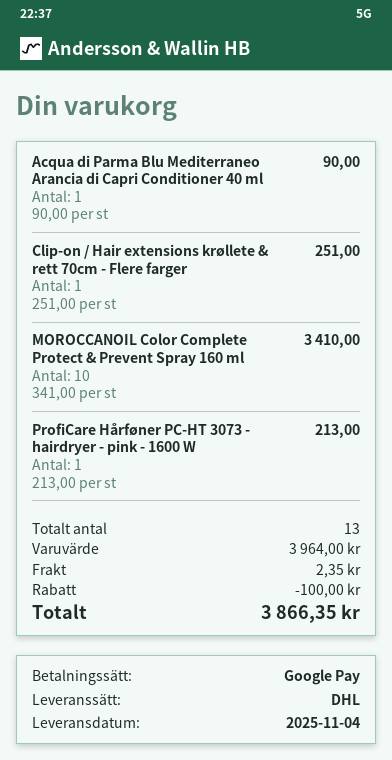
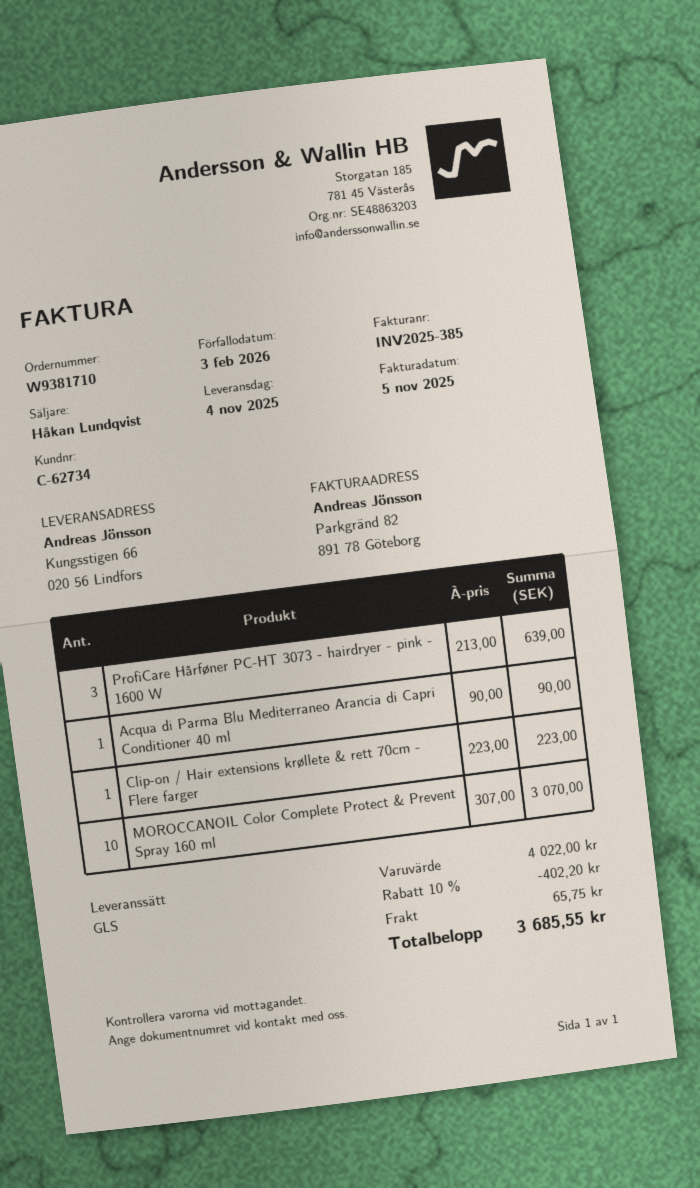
shipping method: DHL -> GLS
Clip-on / Hair extensions krøllete & rett 70cm - Flere farger: 1 x 251.00 = 251.00 -> 1 x 223.00 = 223.00
MOROCCANOIL Color Complete Protect & Prevent Spray 160 ml: 10 x 341.00 = 3410.00 -> 10 x 307.00 = 3070.00
ProfiCare Hårføner PC-HT 3073 - hairdryer - pink - 1600 W: 1 x 213.00 = 213.00 -> 3 x 213.00 = 639.00
subtotal: 3964.00 -> 4022.00
discount: 100.00 -> 402.20
shipping: 2.35 -> 65.75
total: 3866.35 -> 3685.55

